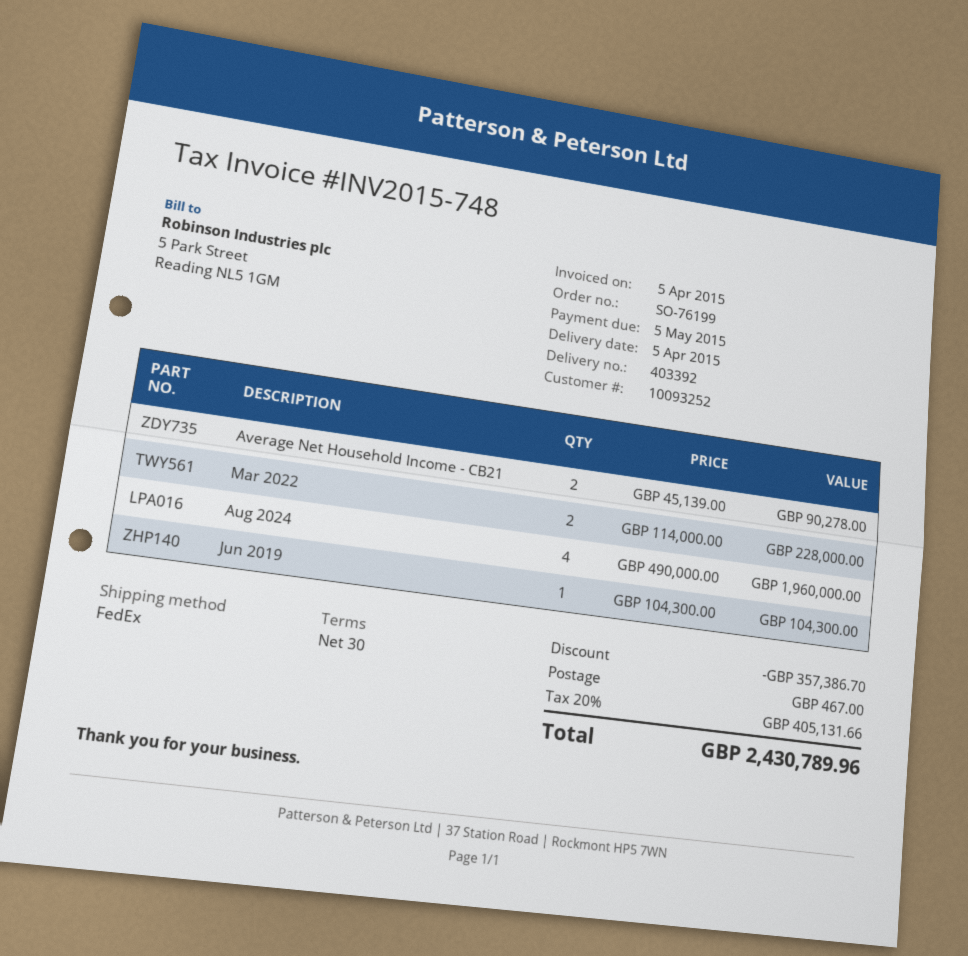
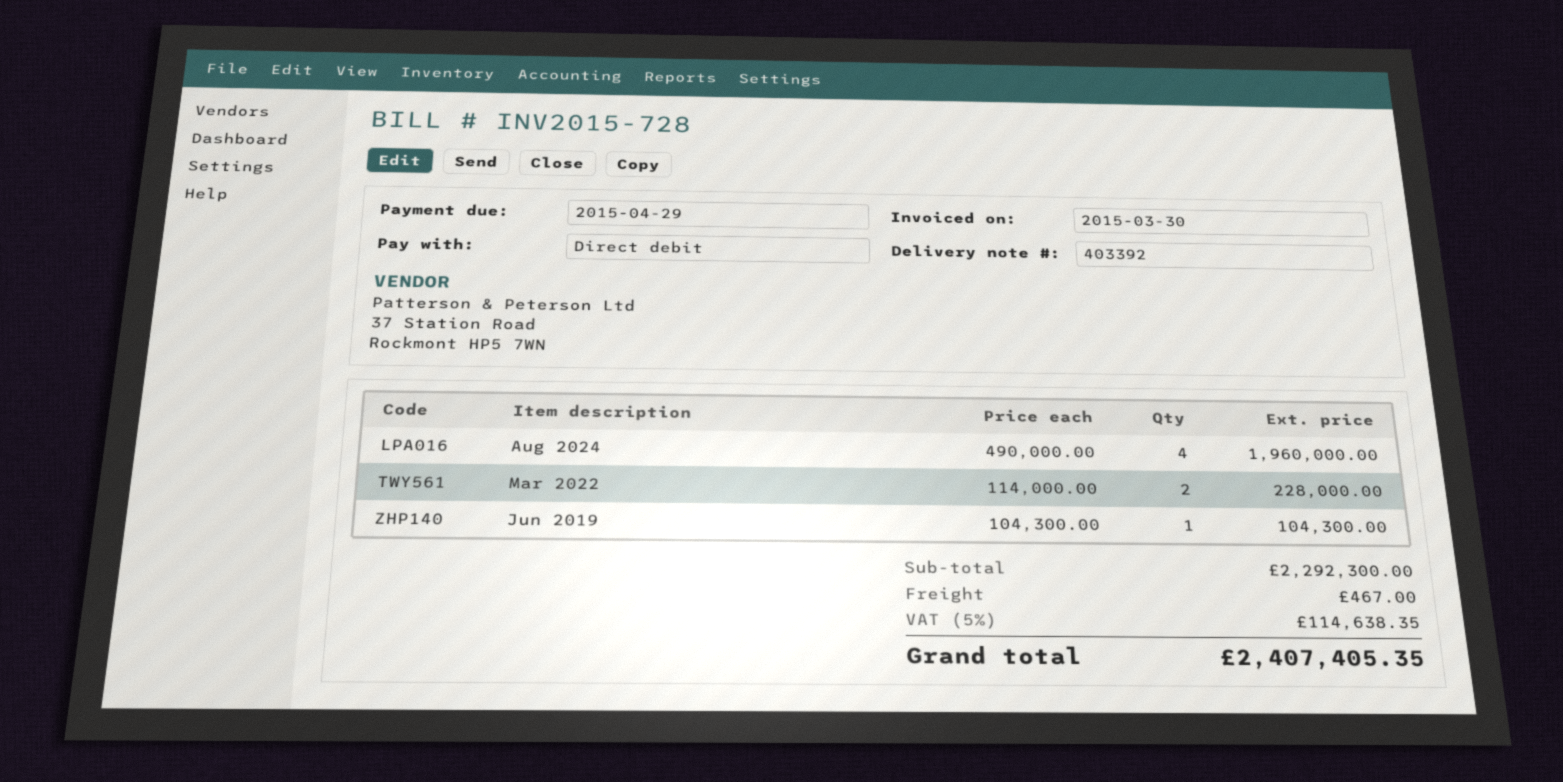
invoice number: INV2015-748 -> INV2015-728
invoice date: 2015-04-05 -> 2015-03-30
due date: 2015-05-05 -> 2015-04-29
Average Net Household Income - CB21: 2 x 45139.00 = 90278.00 -> none
discount: 357386.70 -> none
tax: 20% = 405131.66 -> 5% = 114638.35
total: 2430789.96 -> 2407405.35

